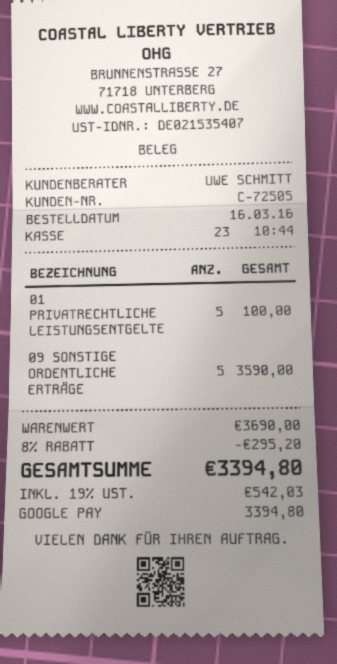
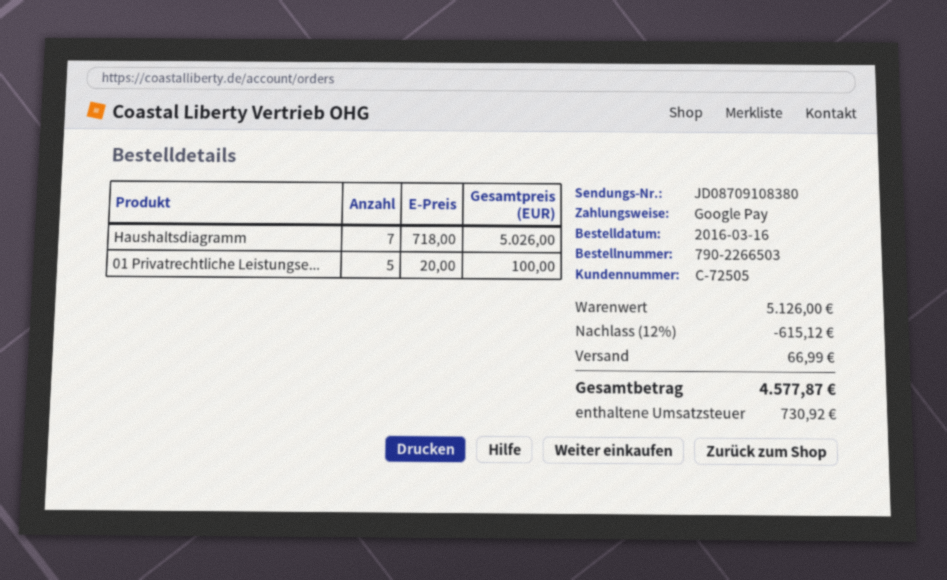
09 SONSTIGE ORDENTLICHE ERTRÄGE: 5 for 3590.00 -> none
Haushaltsdiagramm: none -> 7 for 5026.00
subtotal: 3690.00 -> 5126.00
discount: 8% = 295.20 -> 12% = 615.12
shipping: none -> 66.99
tax: 542.03 -> 730.92
total: 3394.80 -> 4577.87

